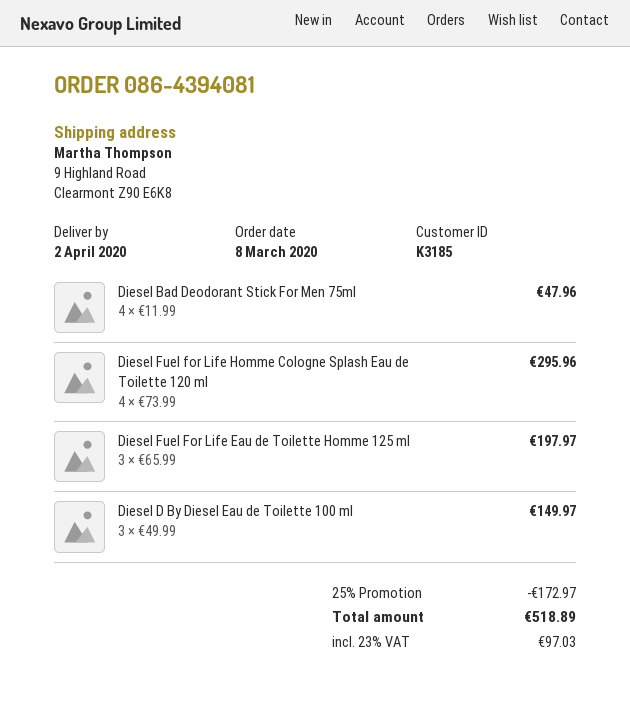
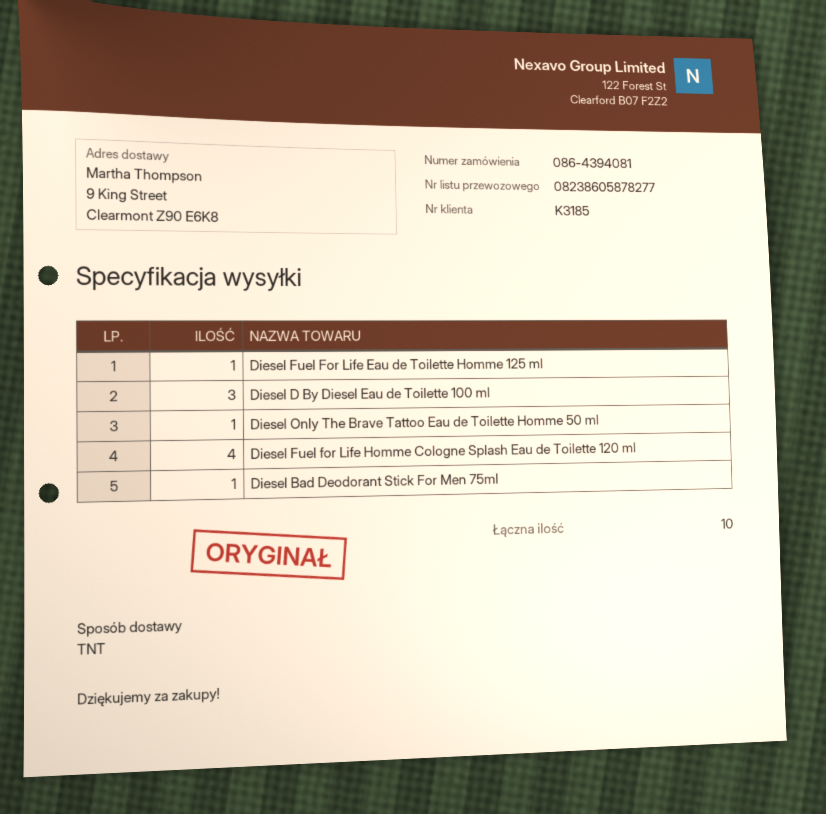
ship to: 9 Highland Road, Clearmont Z90 E6K8 -> 9 King Street, Clearmont Z90 E6K8
Diesel Bad Deodorant Stick For Men 75ml: 4 -> 1
Diesel Fuel For Life Eau de Toilette Homme 125 ml: 3 -> 1
Diesel Only The Brave Tattoo Eau de Toilette Homme 50 ml: none -> 1

